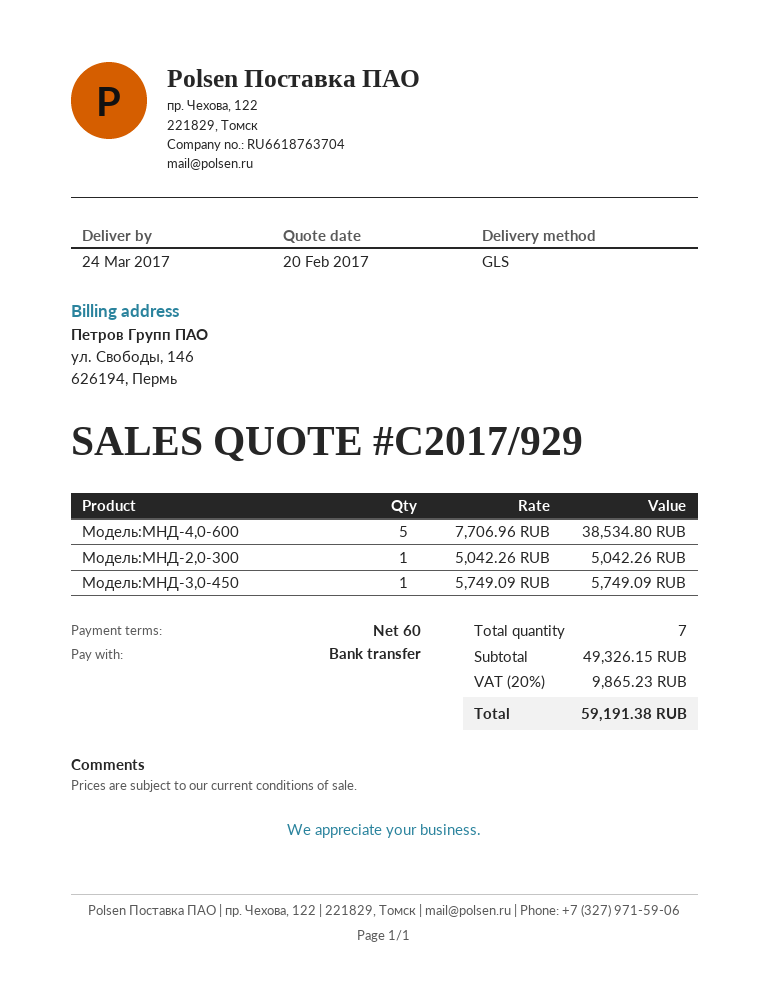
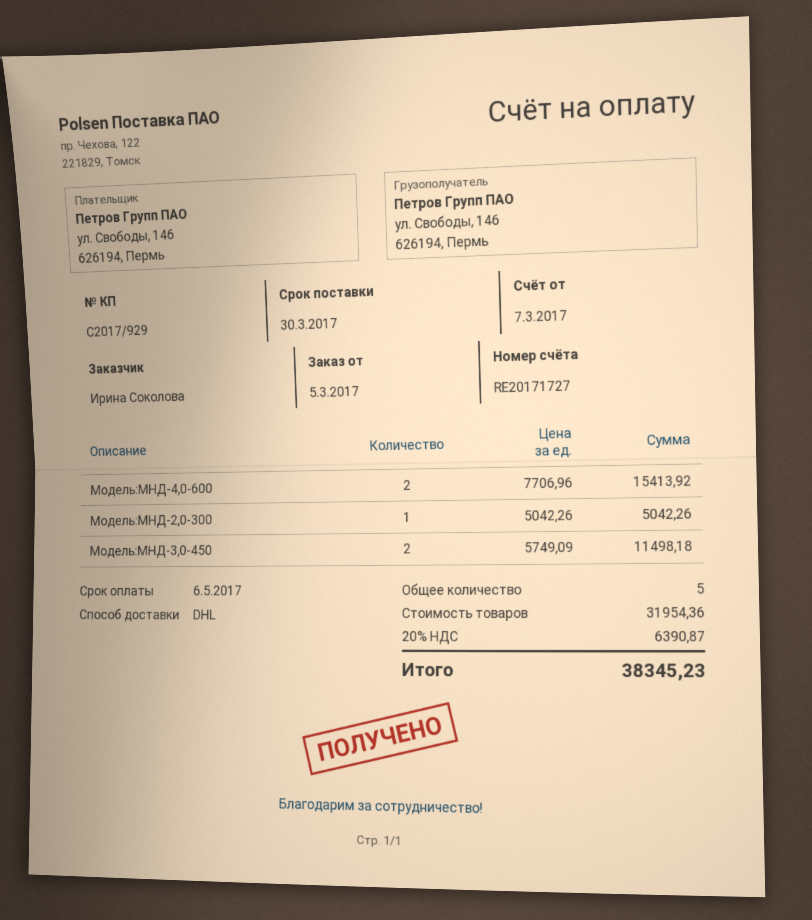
delivery date: 2017-03-24 -> 2017-03-30
shipping method: GLS -> DHL
Модель:МНД-4,0-600: 5 x 7706.96 = 38534.80 -> 2 x 7706.96 = 15413.92
Модель:МНД-3,0-450: 1 x 5749.09 = 5749.09 -> 2 x 5749.09 = 11498.18
total quantity: 7 -> 5
subtotal: 49326.15 -> 31954.36
tax: 20% = 9865.23 -> 20% = 6390.87
total: 59191.38 -> 38345.23

